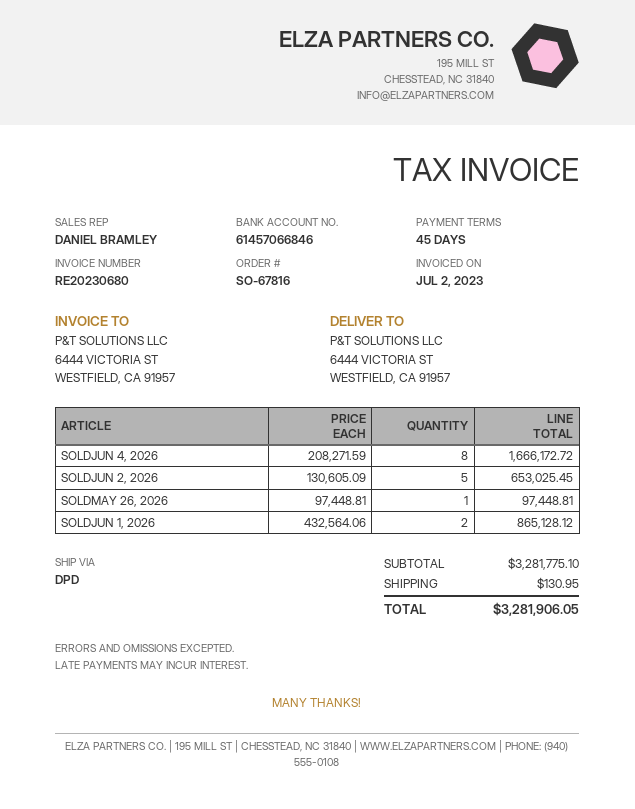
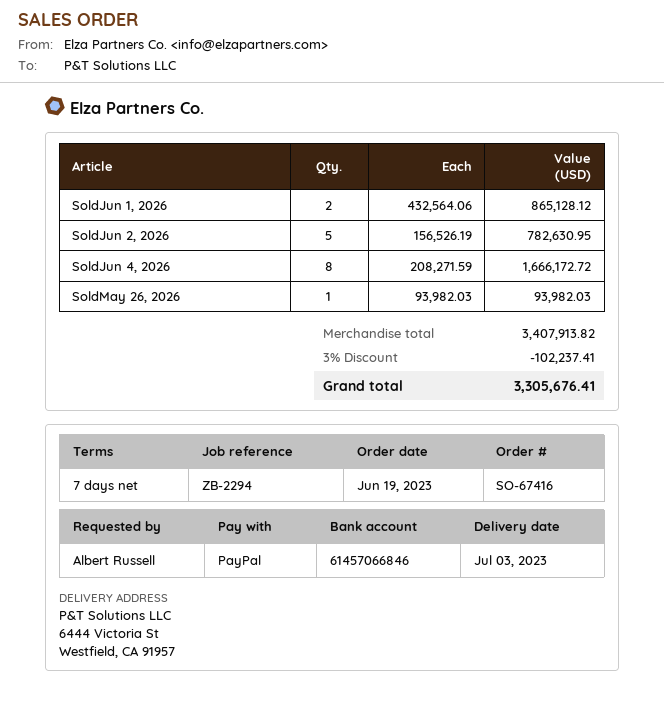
order number: SO-67816 -> SO-67416
payment terms: 45 days -> 7 days
SOLDJUN 2, 2026: 5 x 130605.09 = 653025.45 -> 5 x 156526.19 = 782630.95
SOLDMAY 26, 2026: 1 x 97448.81 = 97448.81 -> 1 x 93982.03 = 93982.03
subtotal: 3281775.10 -> 3407913.82
discount: none -> 3% = 102237.41
shipping: 130.95 -> none
total: 3281906.05 -> 3305676.41

